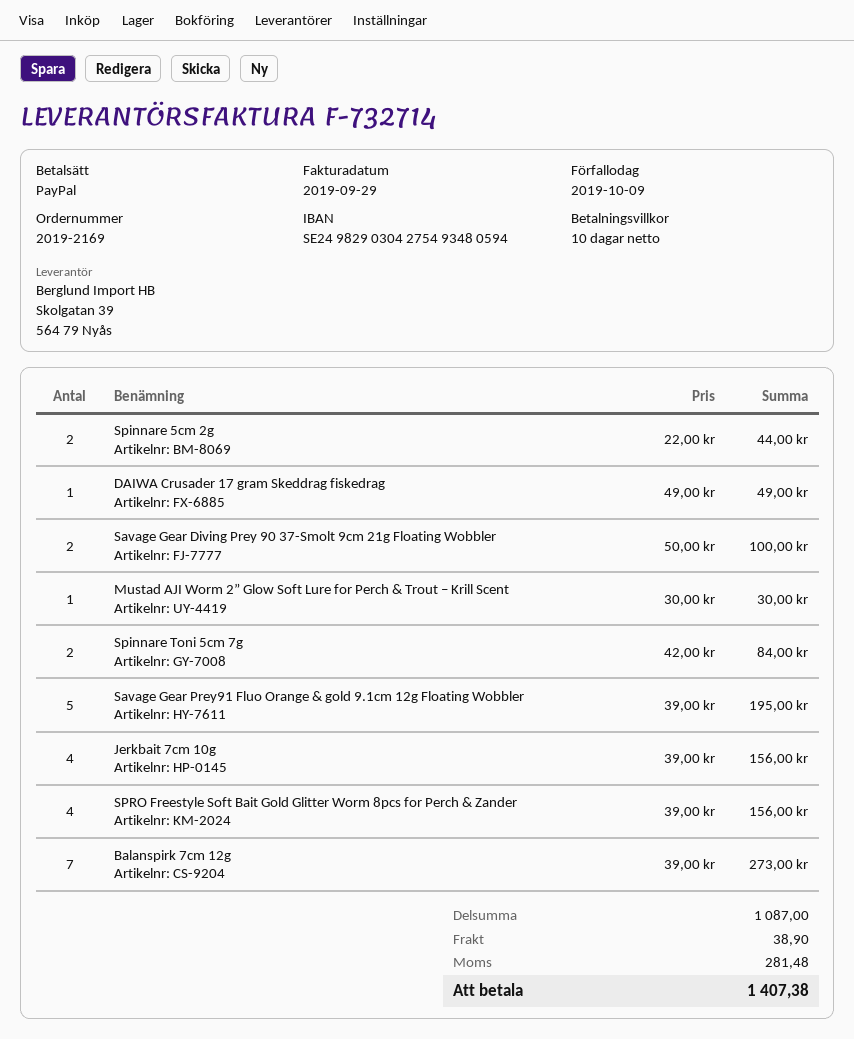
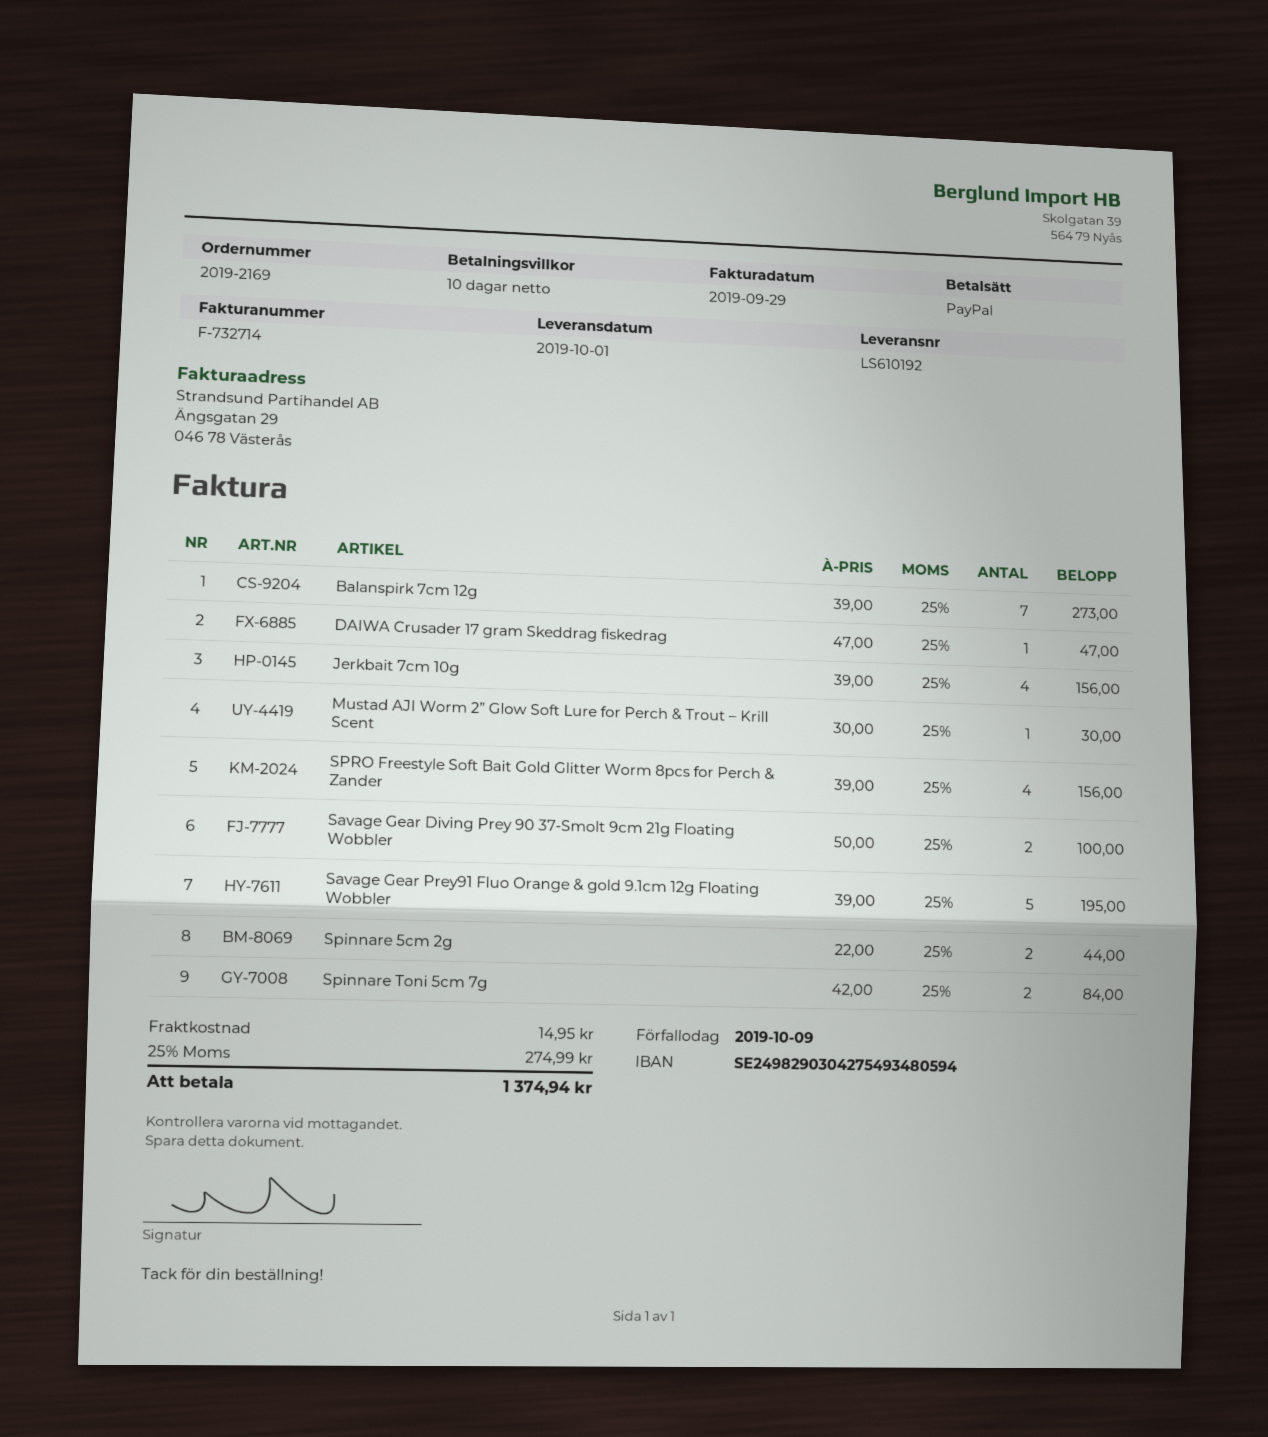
DAIWA Crusader 17 gram Skeddrag fiskedrag: 1 x 49.00 = 49.00 -> 1 x 47.00 = 47.00
shipping: 38.90 -> 14.95
tax: 281.48 -> 274.99
total: 1407.38 -> 1374.94

